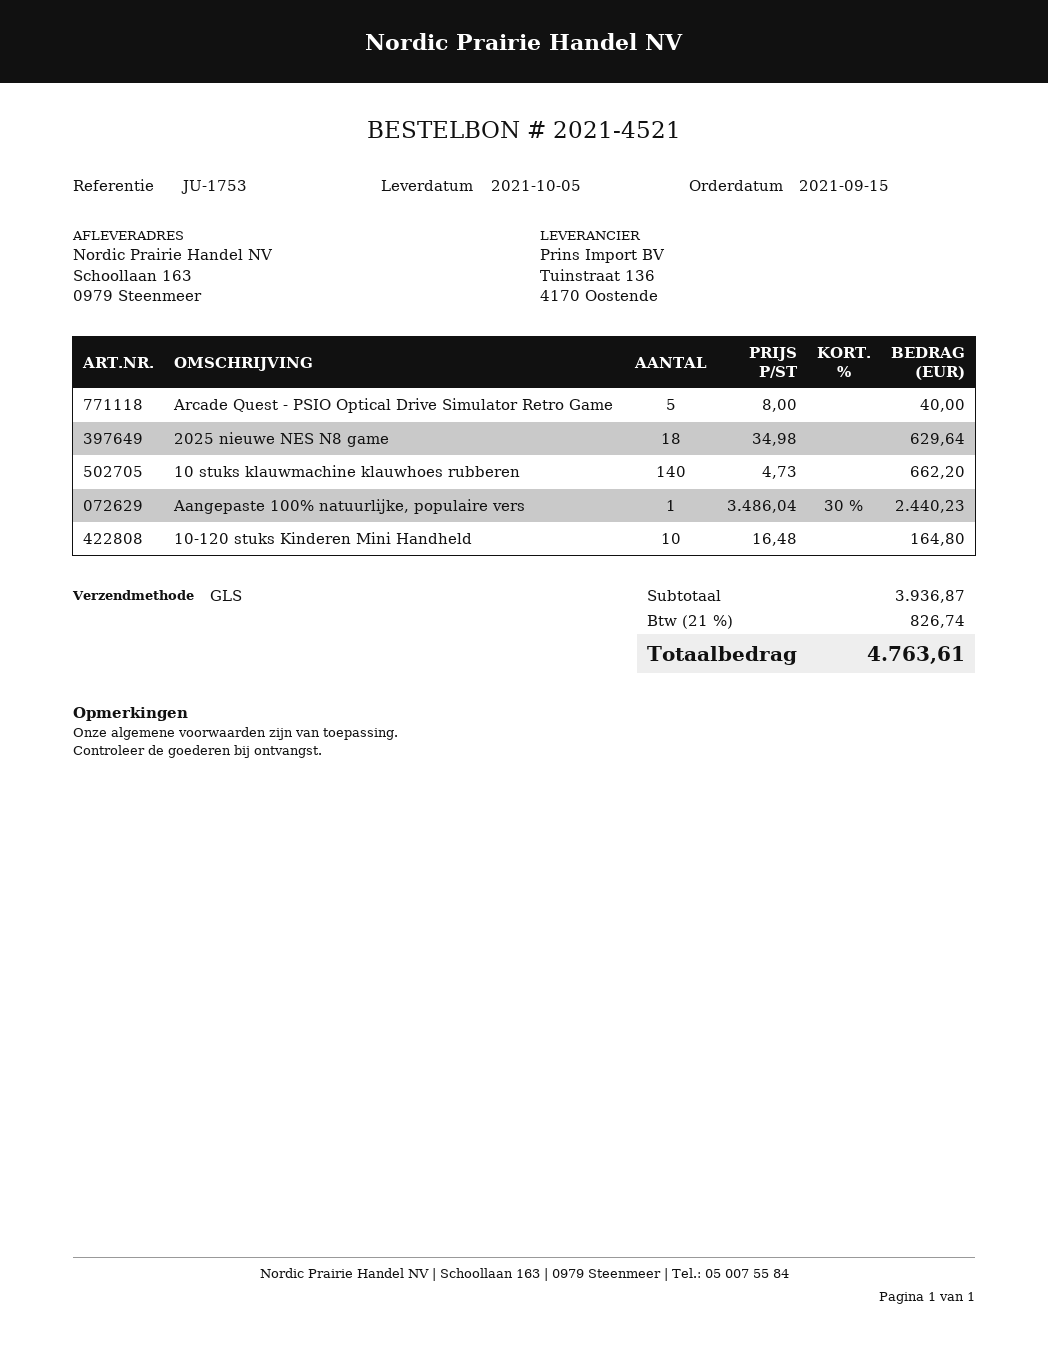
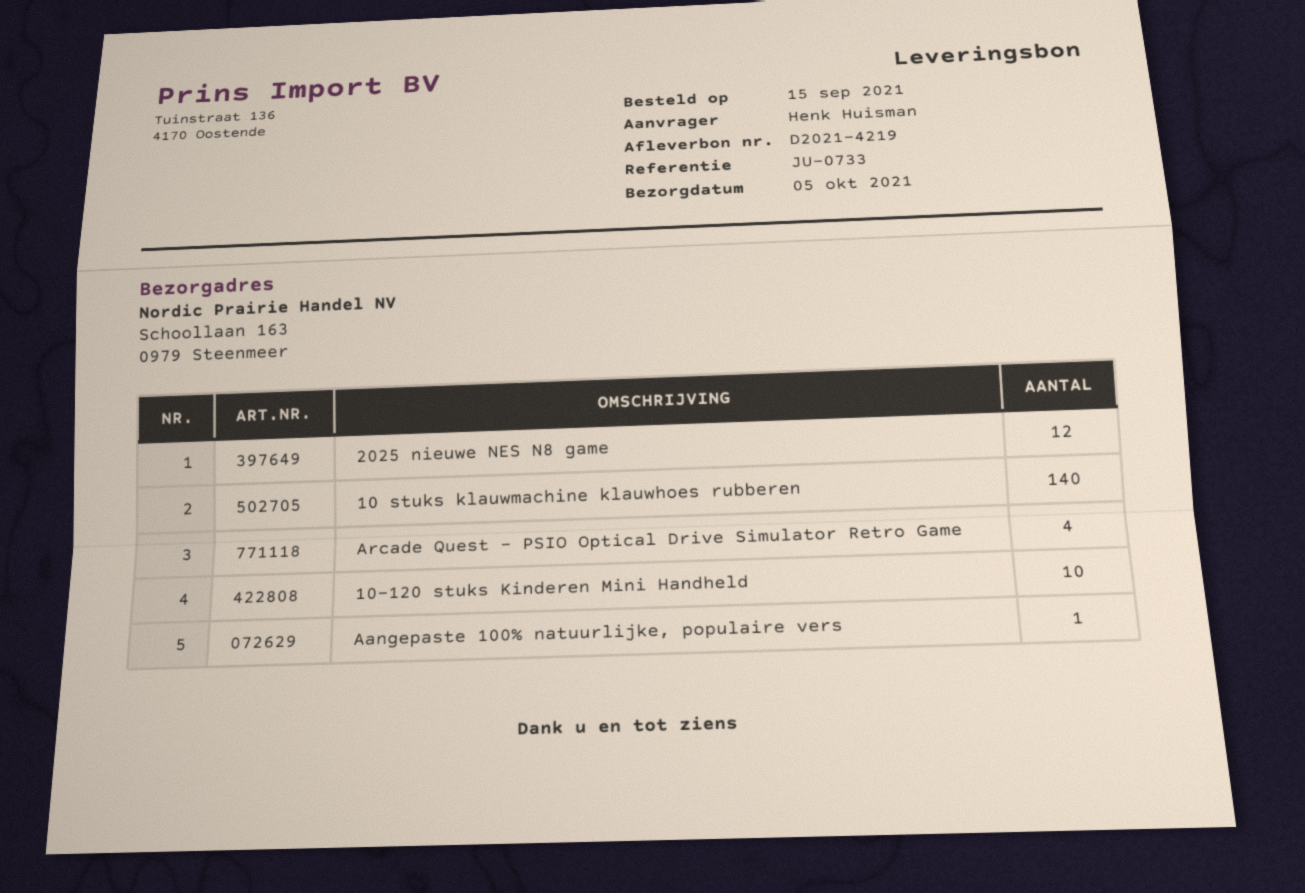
reference: JU-1753 -> JU-0733
Arcade Quest - PSIO Optical Drive Simulator Retro Game: 5 -> 4
2025 nieuwe NES N8 game: 18 -> 12

